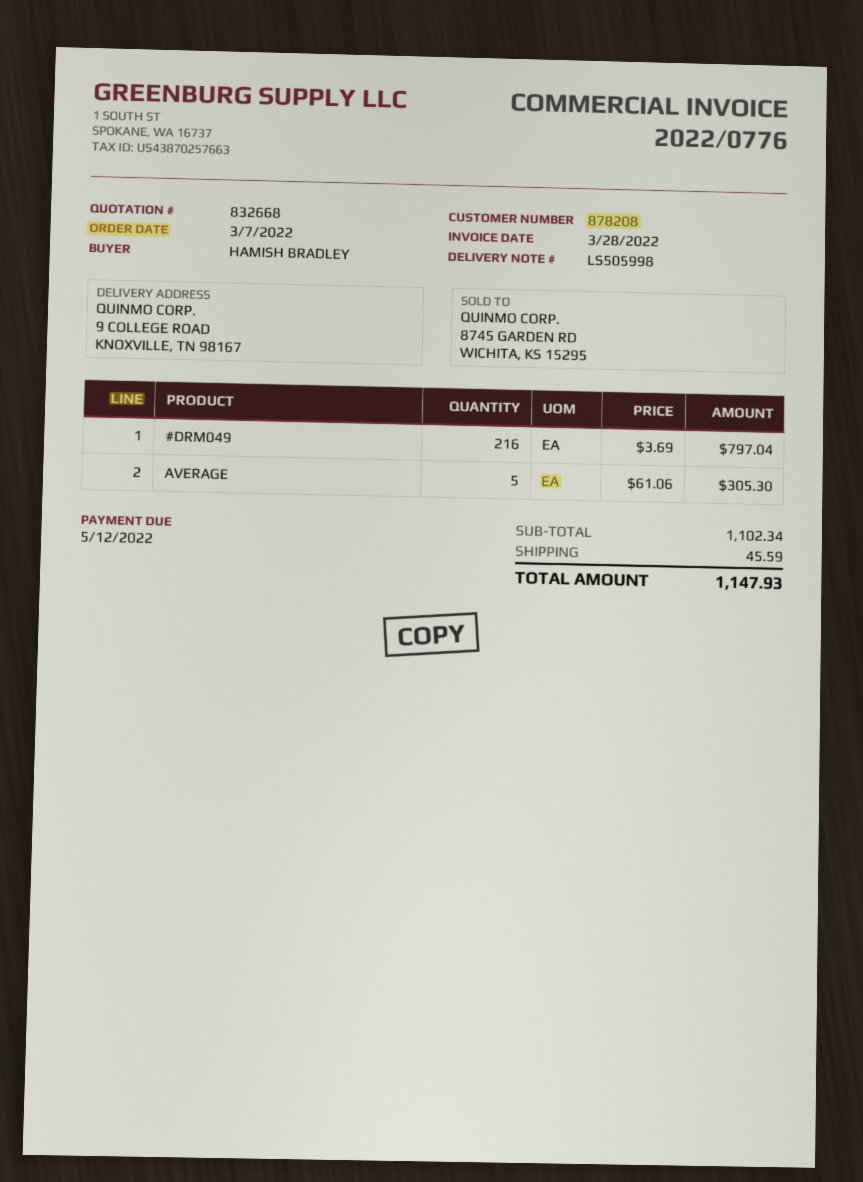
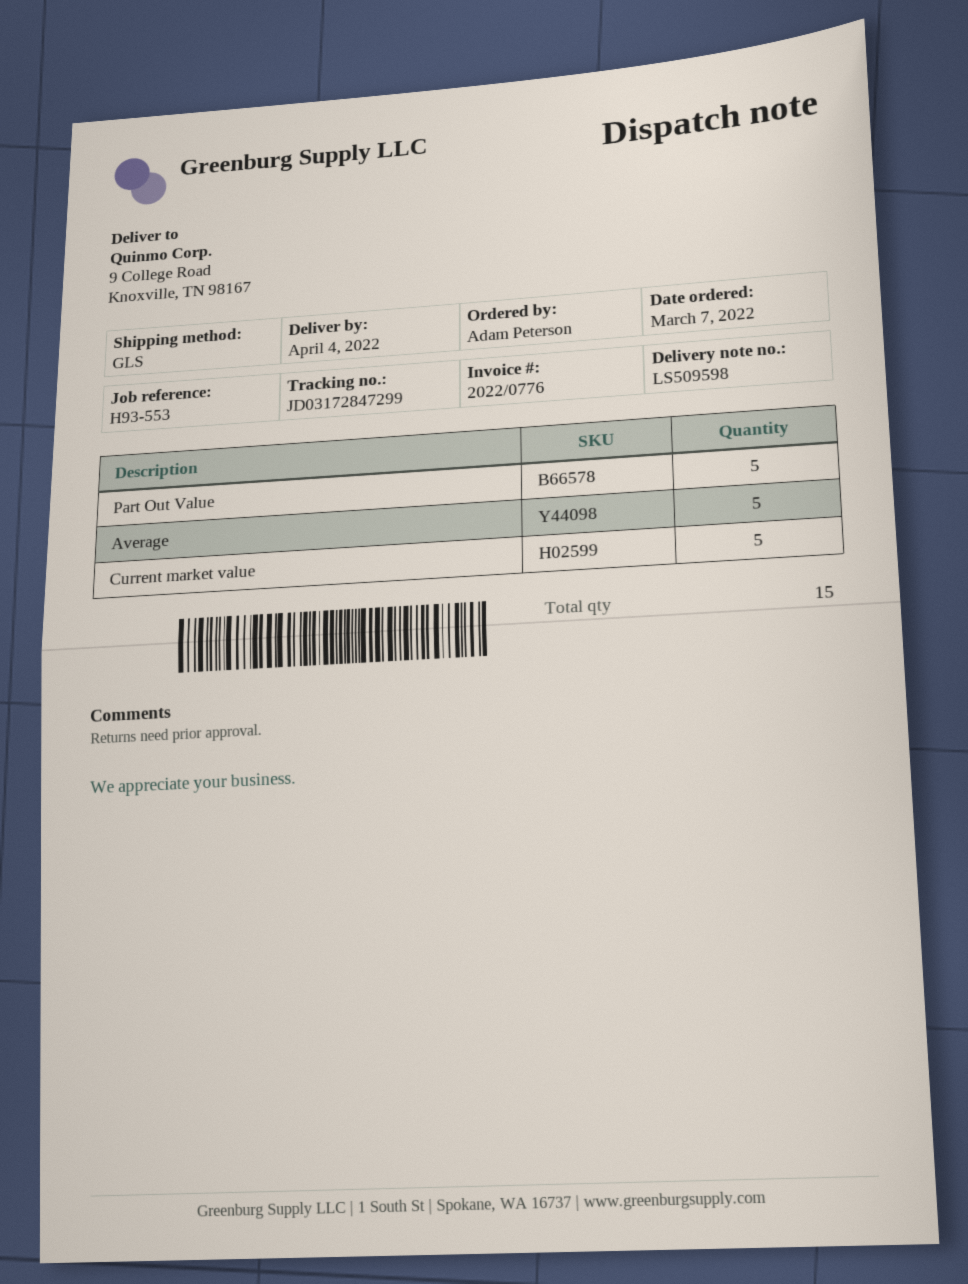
delivery note number: LS505998 -> LS509598
ordered by: HAMISH BRADLEY -> Adam Peterson
#DRM049: 216 -> none
Part Out Value: none -> 5
Current market value: none -> 5

